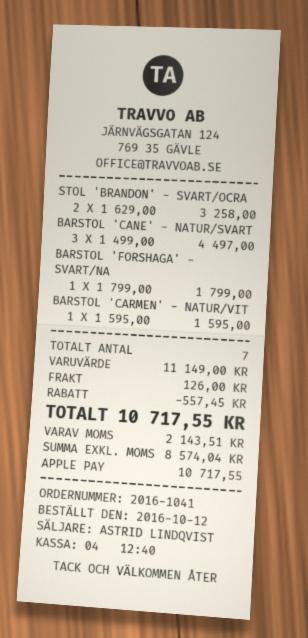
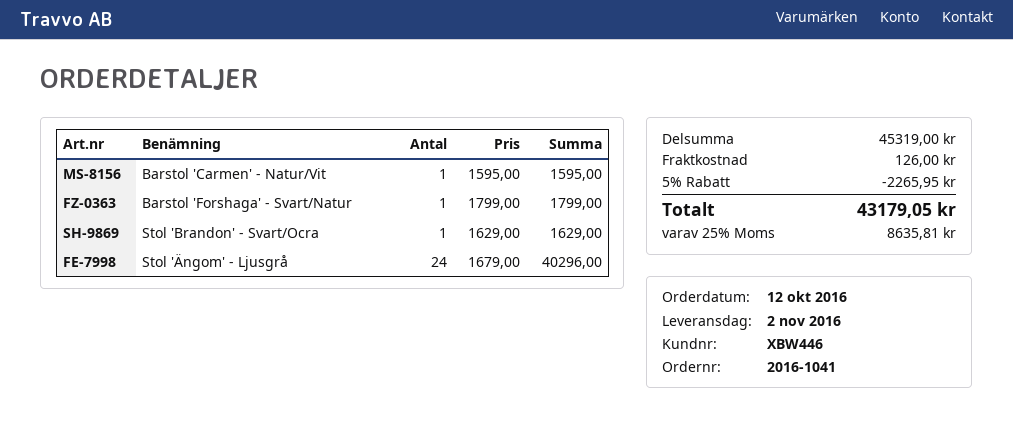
STOL 'BRANDON' - SVART/OCRA: 2 x 1629.00 = 3258.00 -> 1 x 1629.00 = 1629.00
BARSTOL 'CANE' - NATUR/SVART: 3 x 1499.00 = 4497.00 -> none
Stol 'Ängom' - Ljusgrå: none -> 24 x 1679.00 = 40296.00
subtotal: 11149.00 -> 45319.00
discount: 557.45 -> 2265.95
tax: 2143.51 -> 8635.81
total: 10717.55 -> 43179.05

